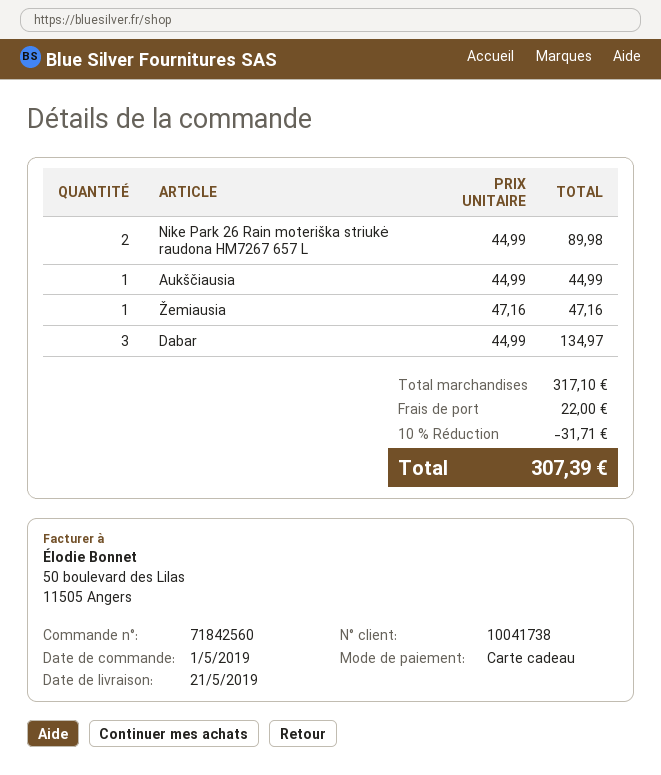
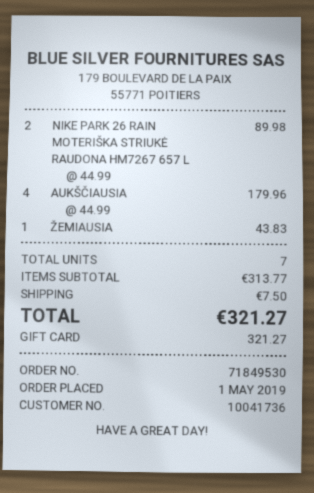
order number: 71842560 -> 71849530
customer number: 10041738 -> 10041736
Aukščiausia: 1 x 44.99 = 44.99 -> 4 x 44.99 = 179.96
Žemiausia: 1 x 47.16 = 47.16 -> 1 x 43.83 = 43.83
Dabar: 3 x 44.99 = 134.97 -> none
subtotal: 317.10 -> 313.77
discount: 10% = 31.71 -> none
shipping: 22.00 -> 7.50
total: 307.39 -> 321.27

